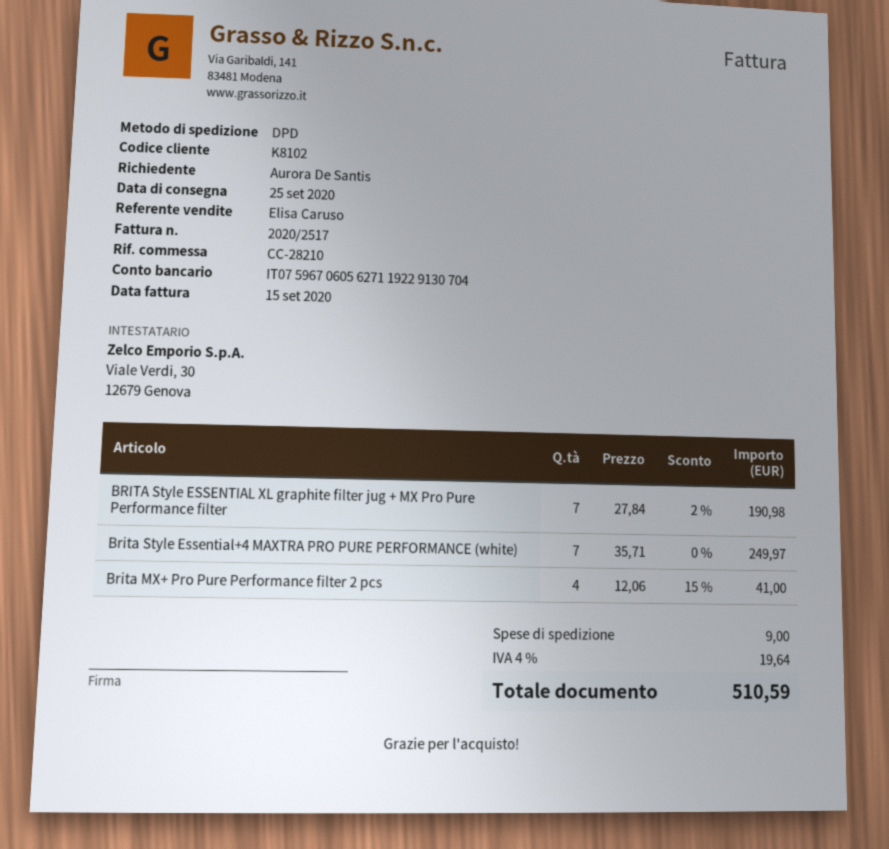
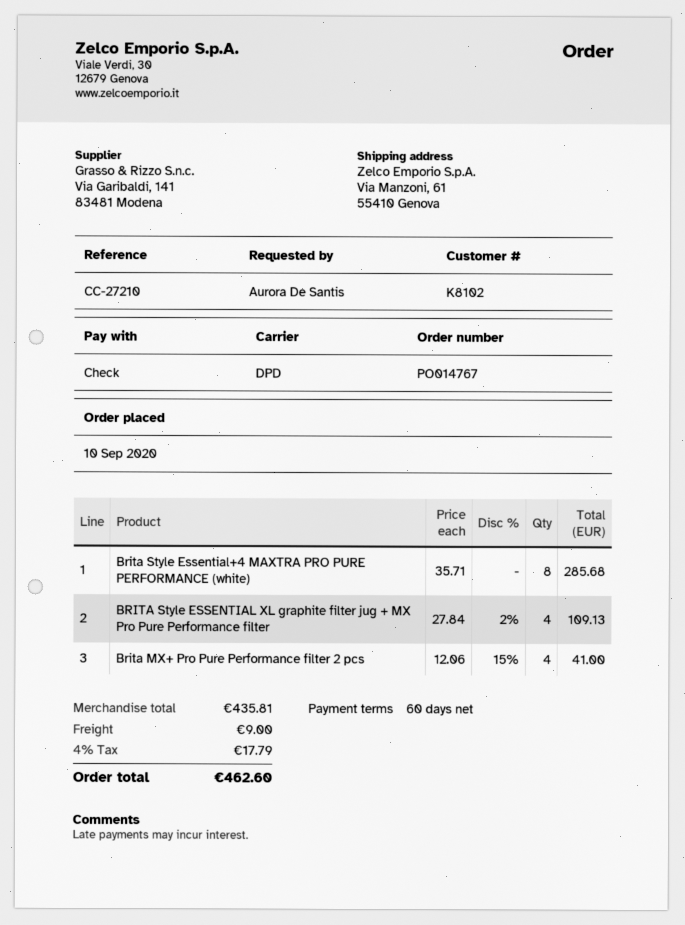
reference: CC-28210 -> CC-27210
BRITA Style ESSENTIAL XL graphite filter jug + MX Pro Pure Performance filter: 7 x 27.84 - 2% = 190.98 -> 4 x 27.84 - 2% = 109.13
Brita Style Essential+4 MAXTRA PRO PURE PERFORMANCE (white): 7 x 35.71 = 249.97 -> 8 x 35.71 = 285.68
tax: 4% = 19.64 -> 4% = 17.79
total: 510.59 -> 462.60

